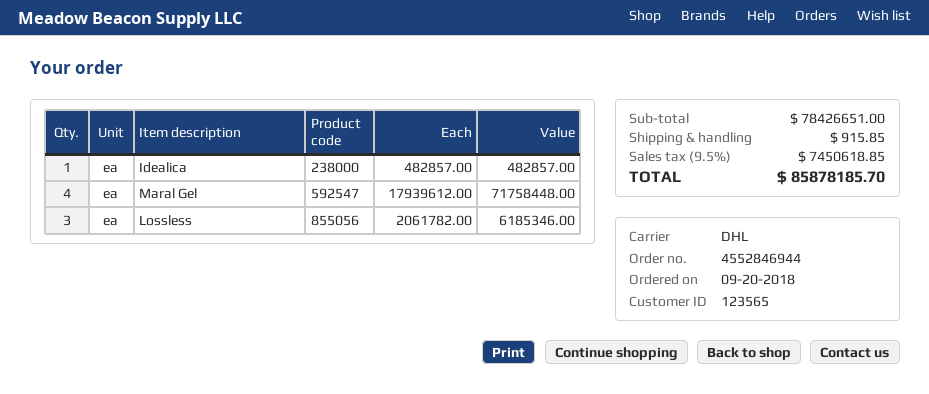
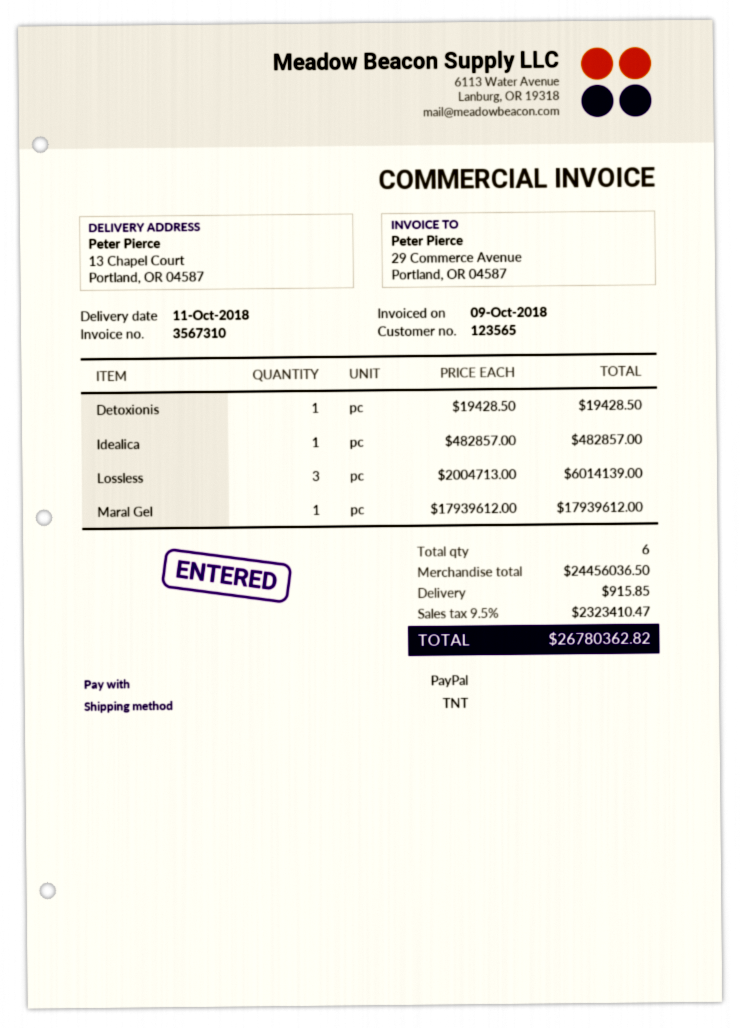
shipping method: DHL -> TNT
Maral Gel: 4 x 17939612.00 = 71758448.00 -> 1 x 17939612.00 = 17939612.00
Lossless: 3 x 2061782.00 = 6185346.00 -> 3 x 2004713.00 = 6014139.00
Detoxionis: none -> 1 x 19428.50 = 19428.50
subtotal: 78426651.00 -> 24456036.50
tax: 9.5% = 7450618.85 -> 9.5% = 2323410.47
total: 85878185.70 -> 26780362.82

